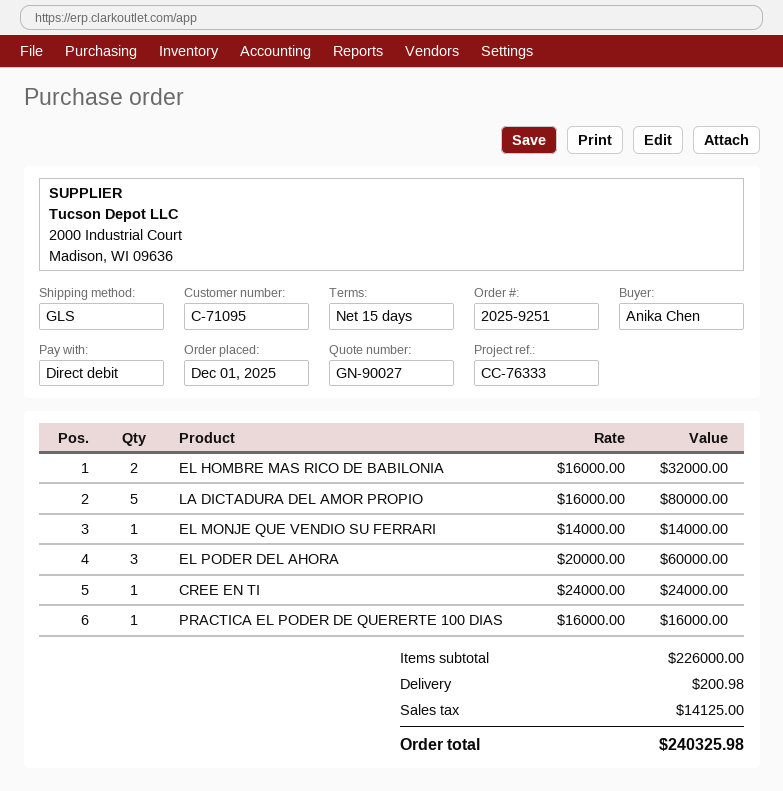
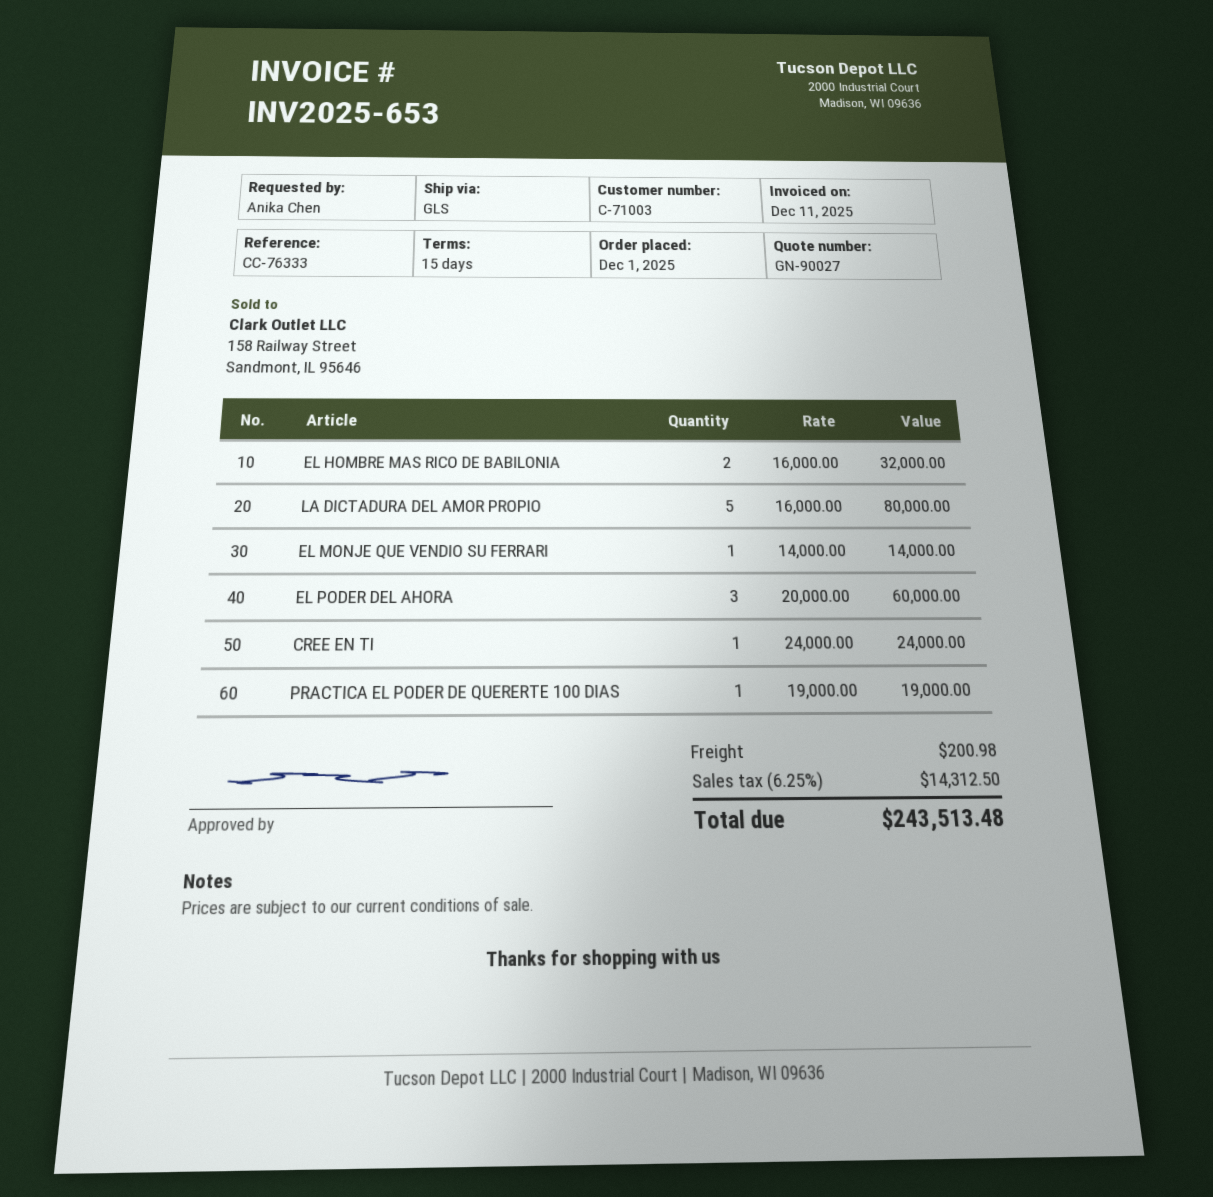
customer number: C-71095 -> C-71003
PRACTICA EL PODER DE QUERERTE 100 DIAS: 1 x 16000.00 = 16000.00 -> 1 x 19000.00 = 19000.00
tax: 14125.00 -> 14312.50
total: 240325.98 -> 243513.48

